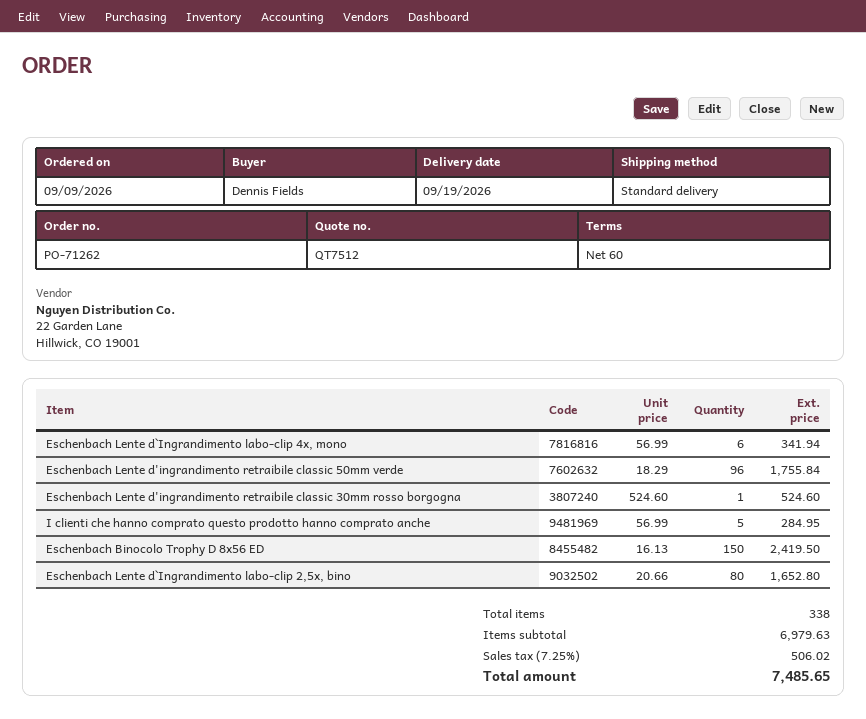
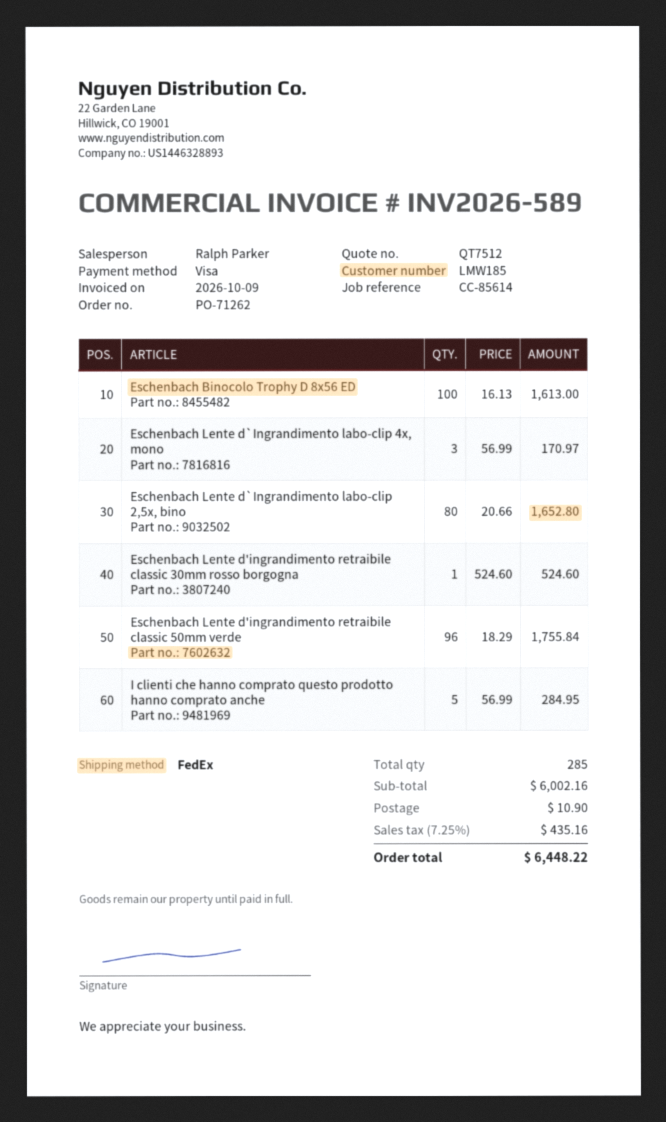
shipping method: standard -> FedEx
Eschenbach Lente d`Ingrandimento labo-clip 4x, mono: 6 x 56.99 = 341.94 -> 3 x 56.99 = 170.97
Eschenbach Binocolo Trophy D 8x56 ED: 150 x 16.13 = 2419.50 -> 100 x 16.13 = 1613.00
total quantity: 338 -> 285
subtotal: 6979.63 -> 6002.16
shipping: none -> 10.90
tax: 7.25% = 506.02 -> 7.25% = 435.16
total: 7485.65 -> 6448.22

